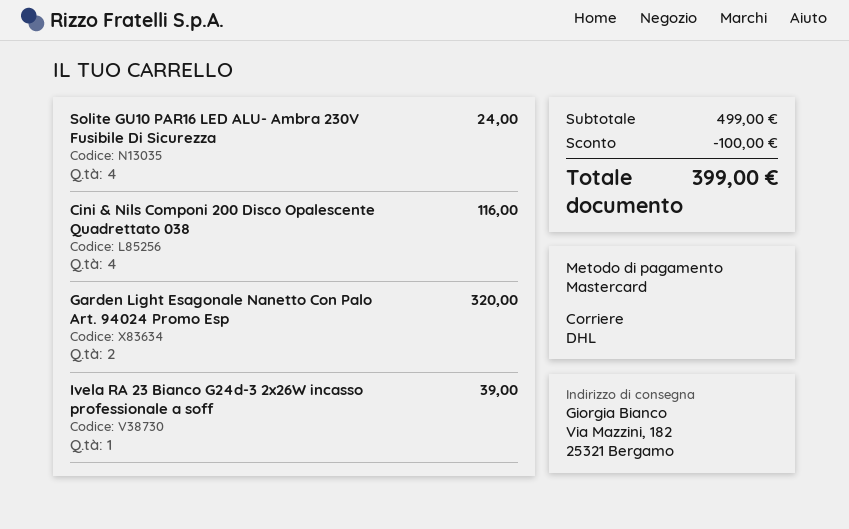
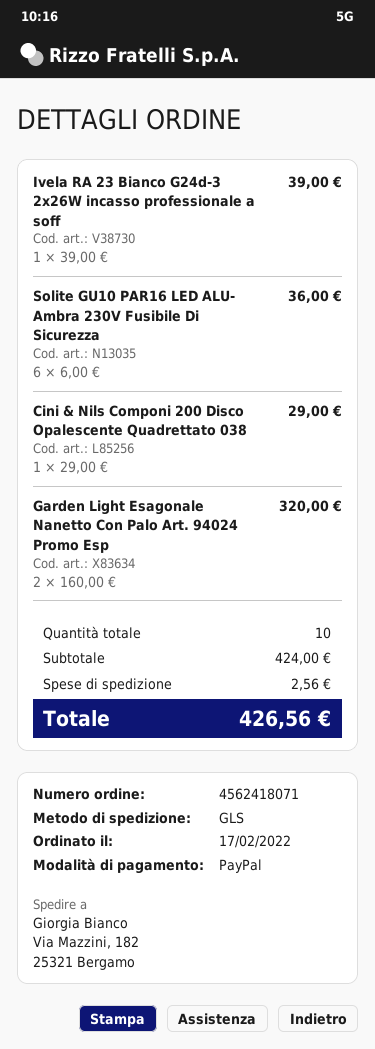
payment method: Mastercard -> PayPal
shipping method: DHL -> GLS
Solite GU10 PAR16 LED ALU- Ambra 230V Fusibile Di Sicurezza: 4 for 24.00 -> 6 for 36.00
Cini & Nils Componi 200 Disco Opalescente Quadrettato 038: 4 for 116.00 -> 1 for 29.00
subtotal: 499.00 -> 424.00
discount: 100.00 -> none
shipping: none -> 2.56
total: 399.00 -> 426.56

